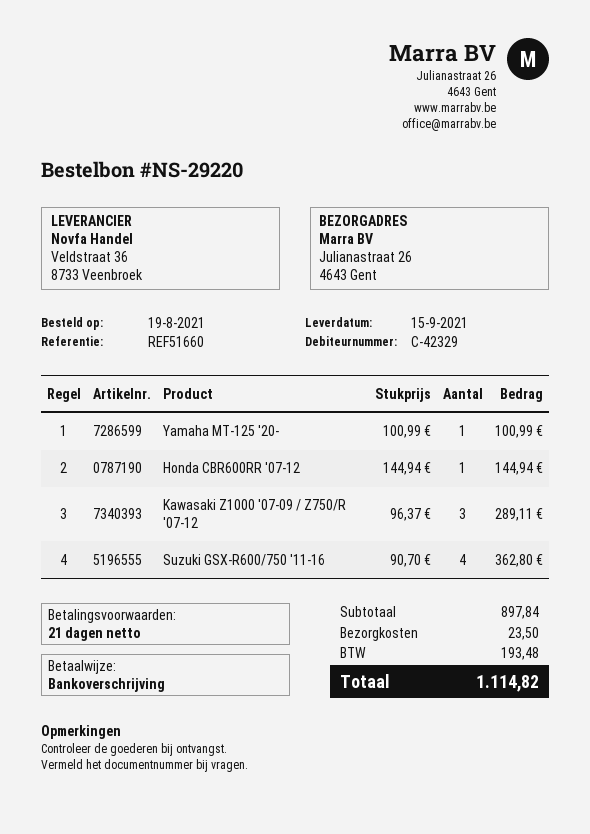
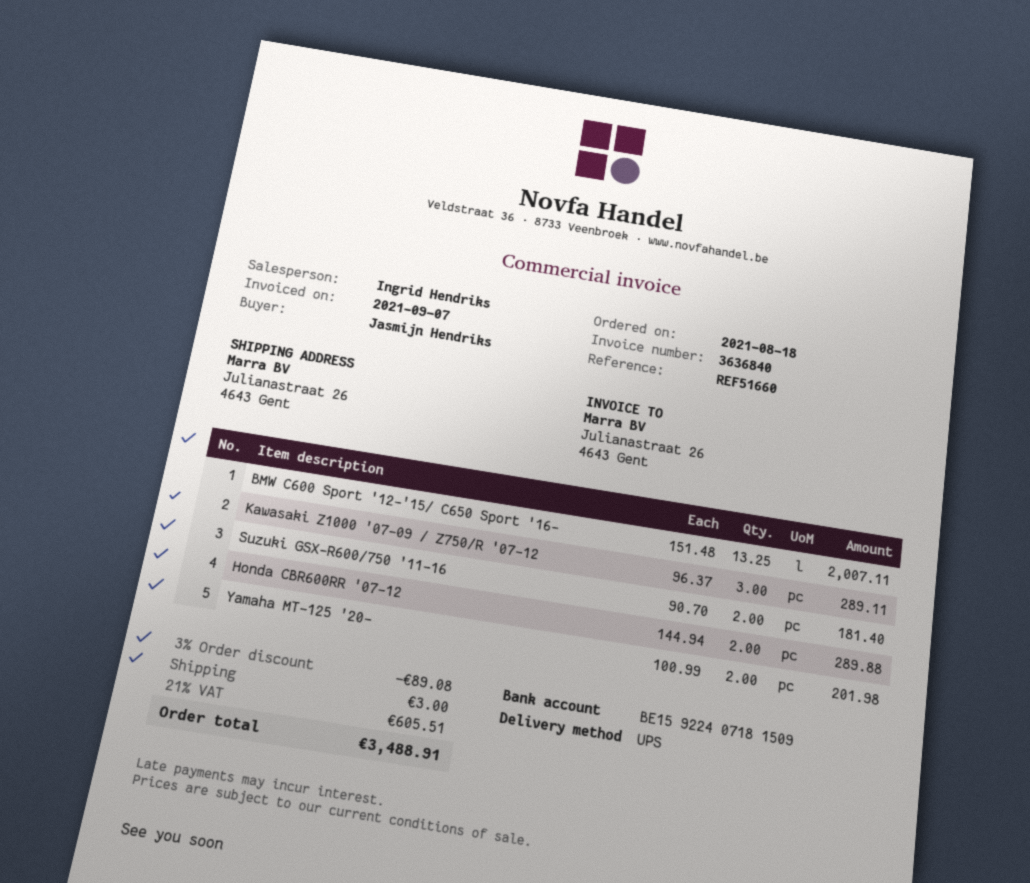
order date: 2021-08-19 -> 2021-08-18
Yamaha MT-125 '20-: 1 x 100.99 = 100.99 -> 2 x 100.99 = 201.98
Honda CBR600RR '07-12: 1 x 144.94 = 144.94 -> 2 x 144.94 = 289.88
Suzuki GSX-R600/750 '11-16: 4 x 90.70 = 362.80 -> 2 x 90.70 = 181.40
BMW C600 Sport '12-'15/ C650 Sport '16-: none -> 13.25 x 151.48 = 2007.11
discount: none -> 3% = 89.08
shipping: 23.50 -> 3.00
tax: 193.48 -> 605.51
total: 1114.82 -> 3488.91

